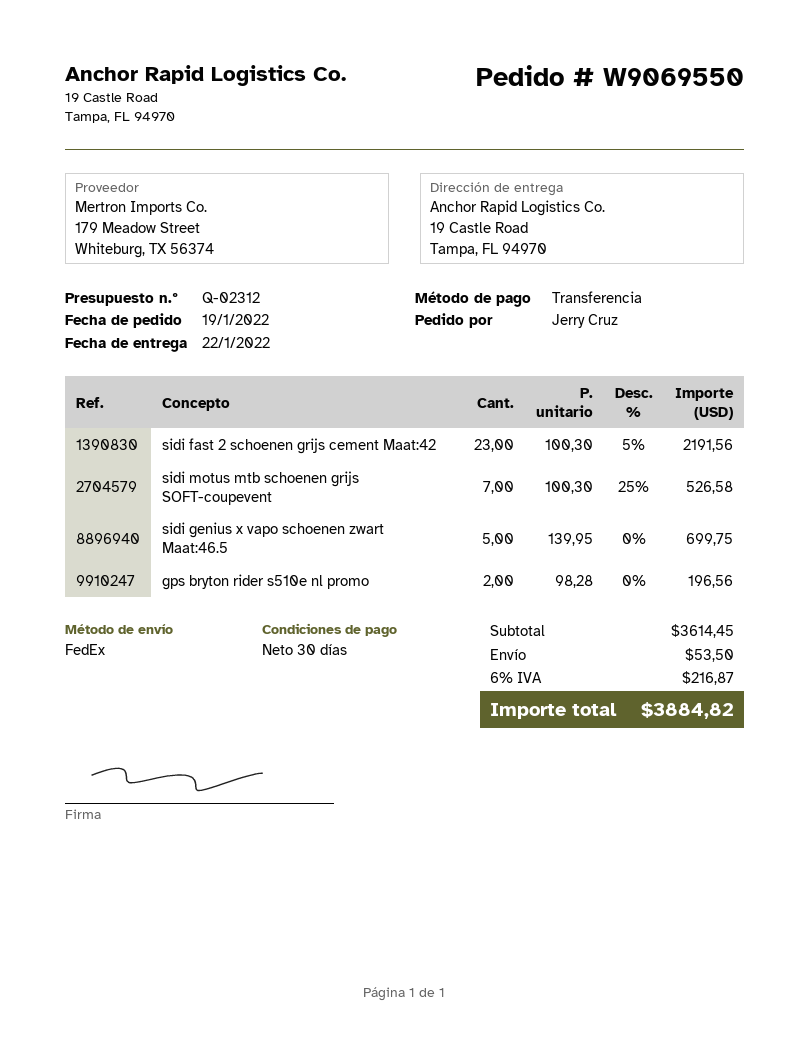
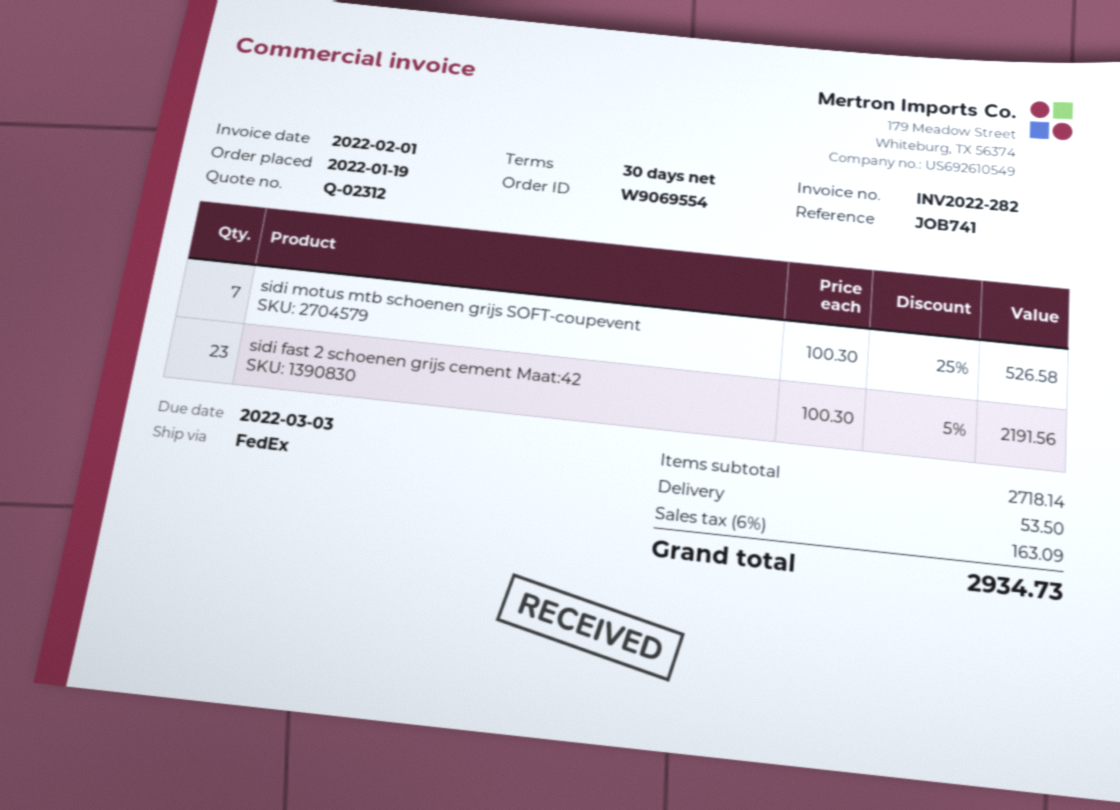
order number: W9069550 -> W9069554
sidi genius x vapo schoenen zwart Maat:46.5: 5 x 139.95 = 699.75 -> none
gps bryton rider s510e nl promo: 2 x 98.28 = 196.56 -> none
subtotal: 3614.45 -> 2718.14
tax: 6% = 216.87 -> 6% = 163.09
total: 3884.82 -> 2934.73

